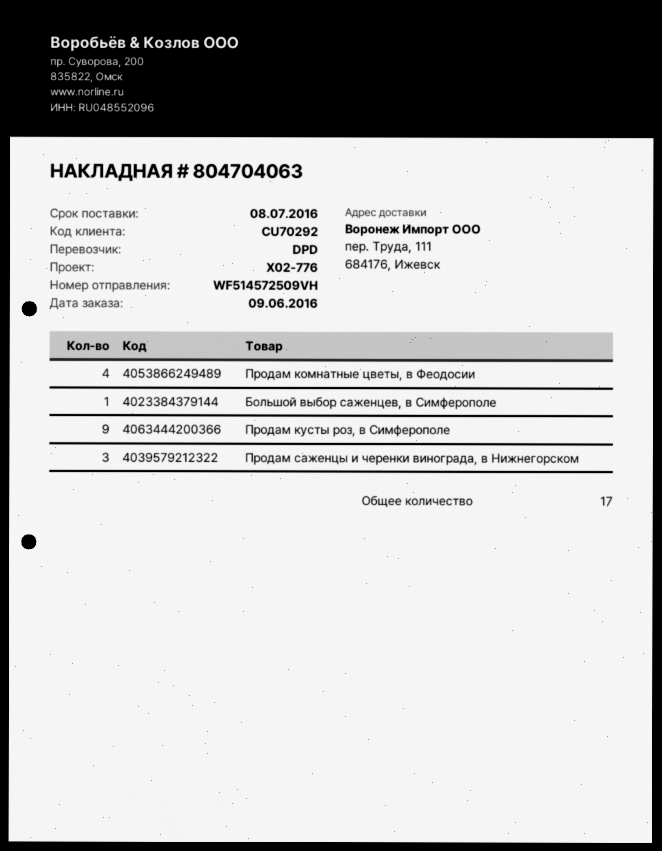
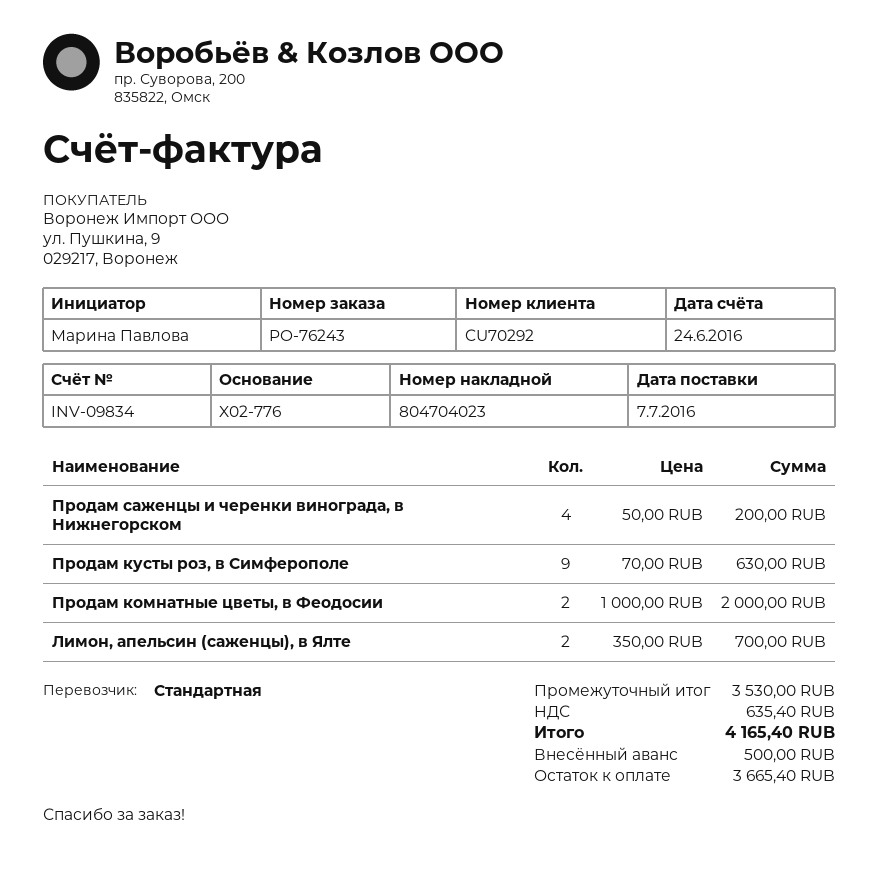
delivery note number: 804704063 -> 804704023
delivery date: 2016-07-08 -> 2016-07-07
shipping method: DPD -> standard
Продам комнатные цветы, в Феодосии: 4 -> 2
Большой выбор саженцев, в Симферополе: 1 -> none
Продам саженцы и черенки винограда, в Нижнегорском: 3 -> 4
Лимон, апельсин (саженцы), в Ялте: none -> 2

